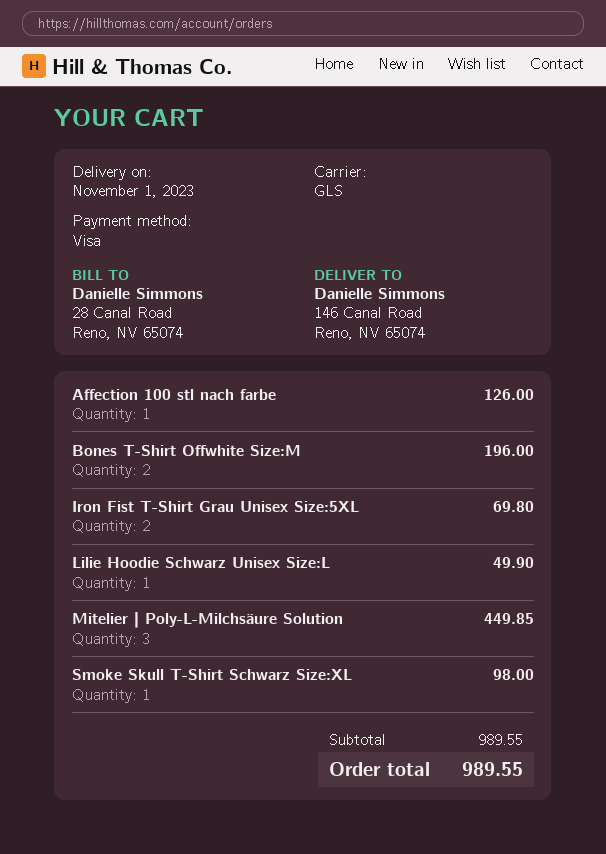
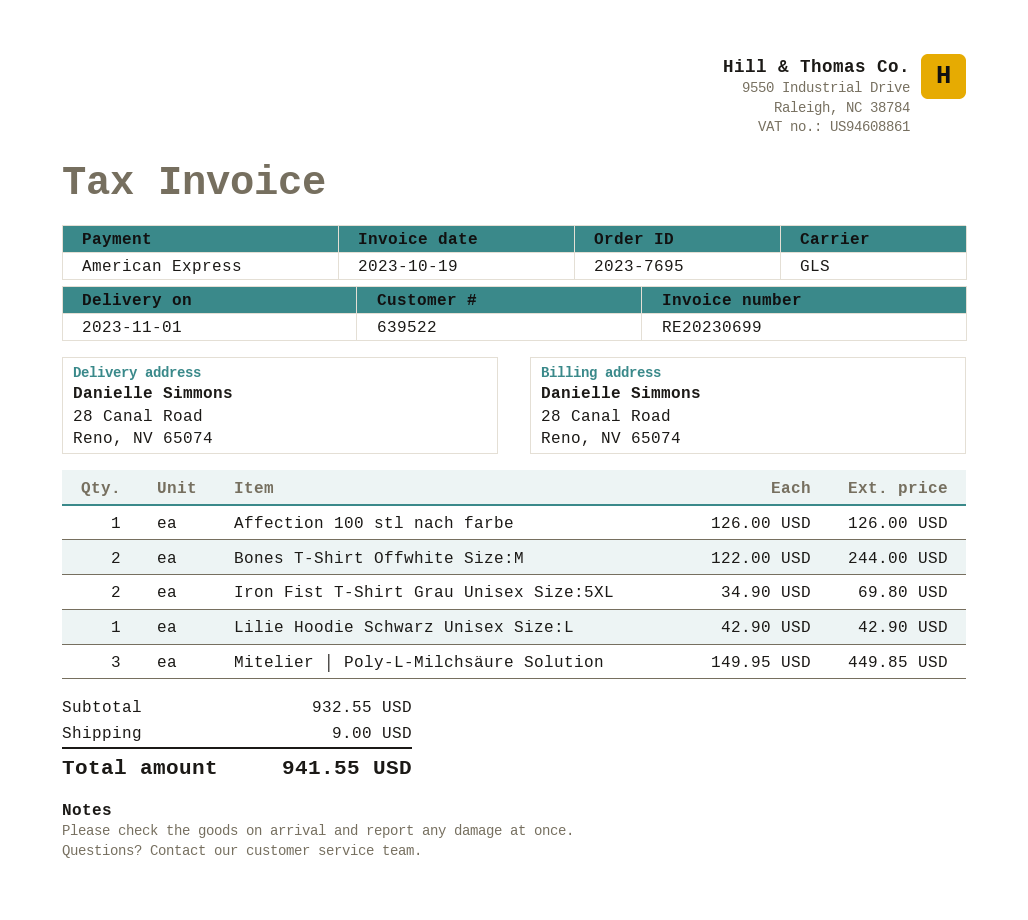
payment method: Visa -> American Express
ship to: 146 Canal Road, Reno, NV 65074 -> 28 Canal Road, Reno, NV 65074
Bones T-Shirt Offwhite Size:M: 2 for 196.00 -> 2 for 244.00
Lilie Hoodie Schwarz Unisex Size:L: 1 for 49.90 -> 1 for 42.90
Smoke Skull T-Shirt Schwarz Size:XL: 1 for 98.00 -> none
subtotal: 989.55 -> 932.55
shipping: none -> 9.00
total: 989.55 -> 941.55

